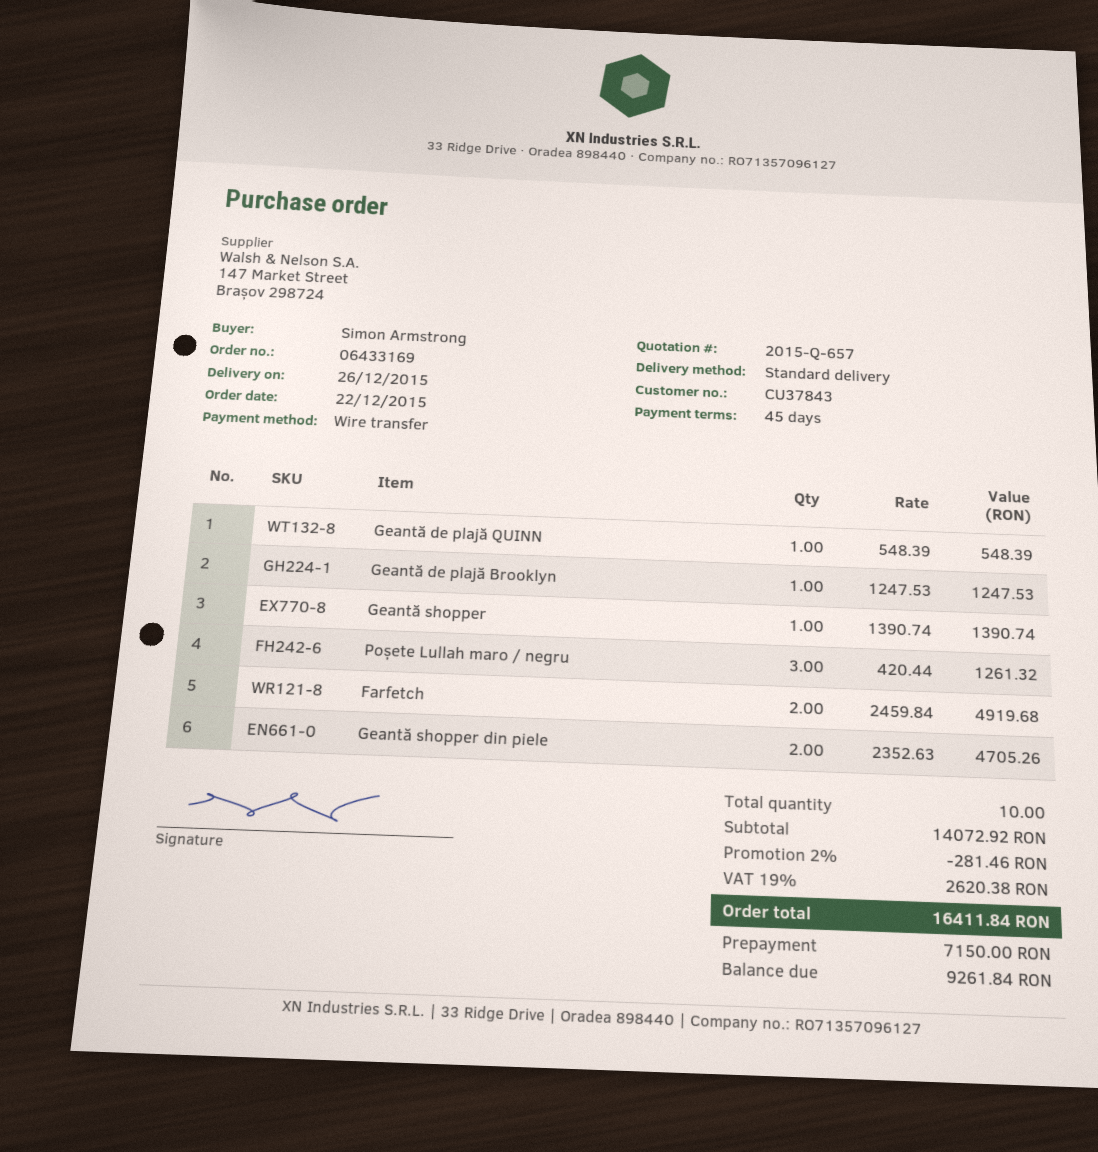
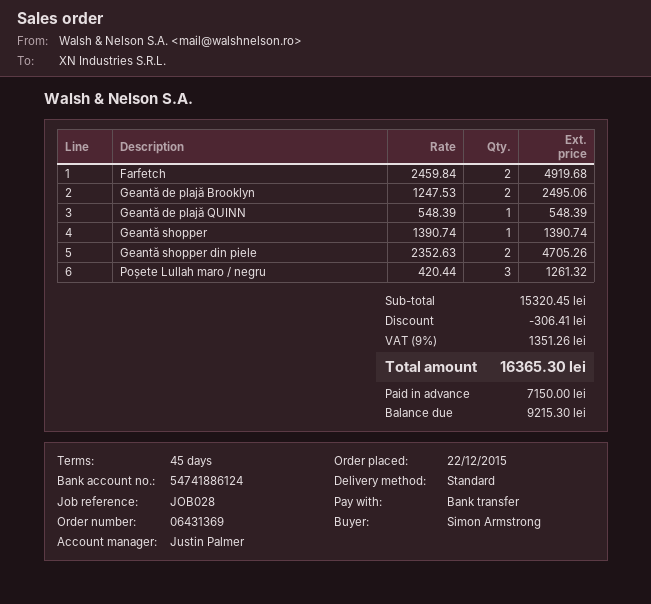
order number: 06433169 -> 06431369
Geantă de plajă Brooklyn: 1 x 1247.53 = 1247.53 -> 2 x 1247.53 = 2495.06
subtotal: 14072.92 -> 15320.45
discount: 281.46 -> 306.41
tax: 19% = 2620.38 -> 9% = 1351.26
total: 16411.84 -> 16365.30
balance: 9261.84 -> 9215.30

